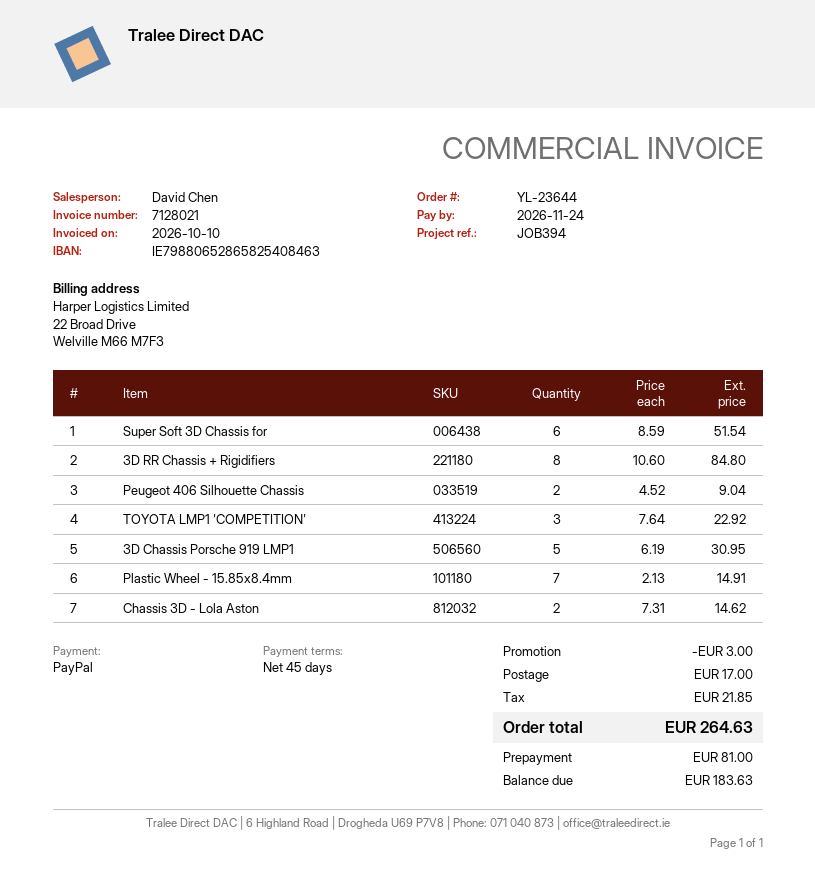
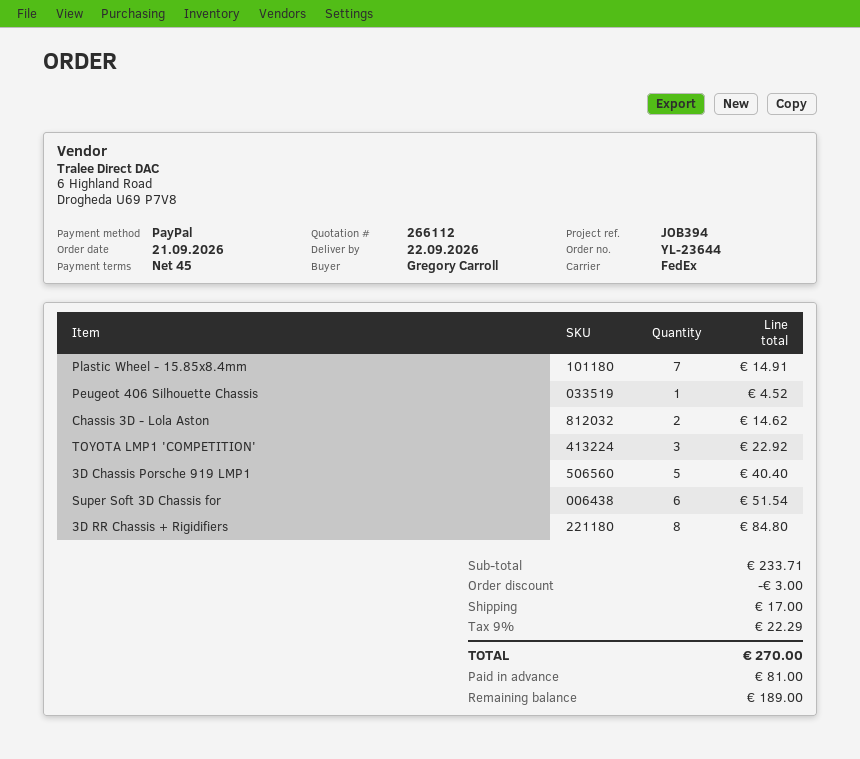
Peugeot 406 Silhouette Chassis: 2 for 9.04 -> 1 for 4.52
3D Chassis Porsche 919 LMP1: 5 for 30.95 -> 5 for 40.40
tax: 21.85 -> 22.29
total: 264.63 -> 270.00
balance: 183.63 -> 189.00

